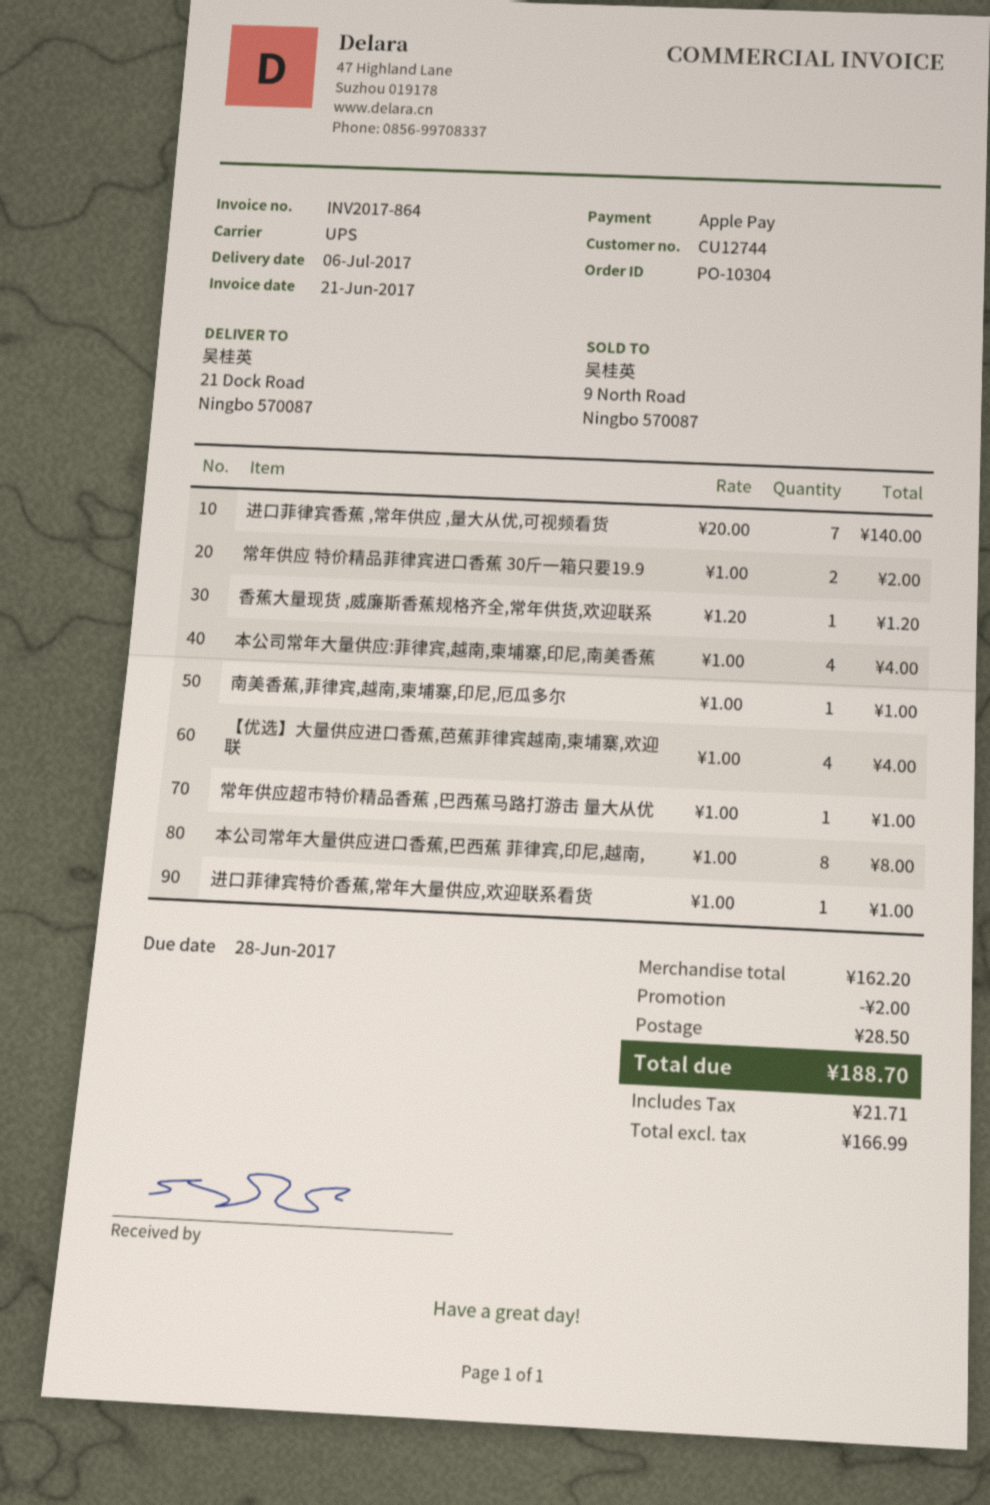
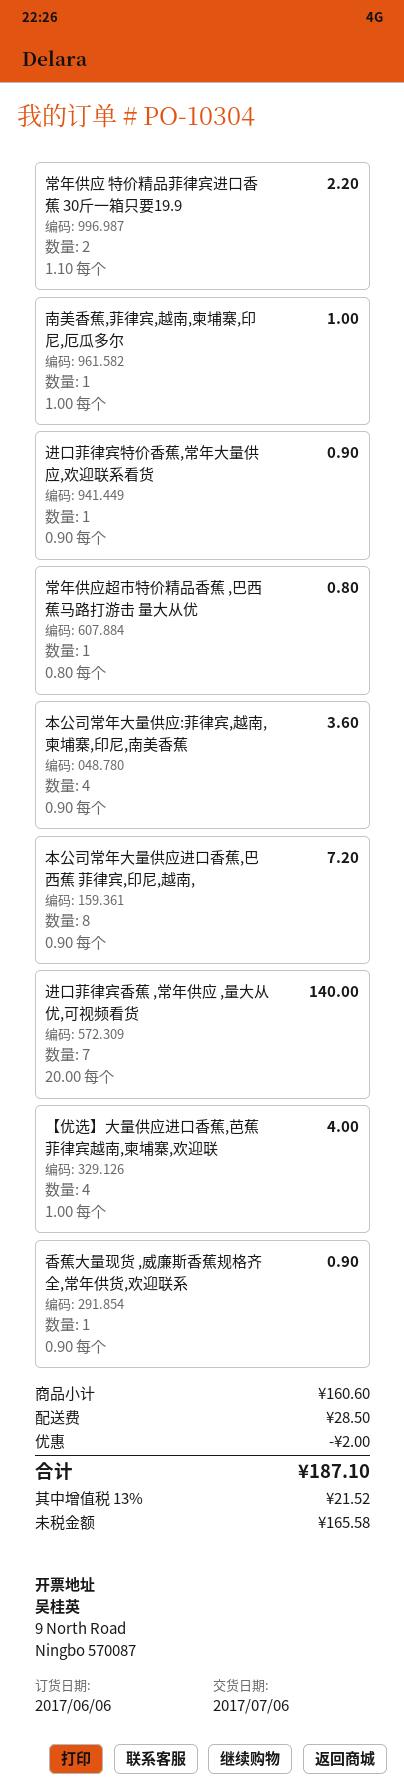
常年供应 特价精品菲律宾进口香蕉 30斤一箱只要19.9: 2 x 1.00 = 2.00 -> 2 x 1.10 = 2.20
香蕉大量现货 ,威廉斯香蕉规格齐全,常年供货,欢迎联系: 1 x 1.20 = 1.20 -> 1 x 0.90 = 0.90
本公司常年大量供应:菲律宾,越南,柬埔寨,印尼,南美香蕉: 4 x 1.00 = 4.00 -> 4 x 0.90 = 3.60
常年供应超市特价精品香蕉 ,巴西蕉马路打游击 量大从优: 1 x 1.00 = 1.00 -> 1 x 0.80 = 0.80
本公司常年大量供应进口香蕉,巴西蕉 菲律宾,印尼,越南,: 8 x 1.00 = 8.00 -> 8 x 0.90 = 7.20
进口菲律宾特价香蕉,常年大量供应,欢迎联系看货: 1 x 1.00 = 1.00 -> 1 x 0.90 = 0.90
subtotal: 162.20 -> 160.60
net: 166.99 -> 165.58
tax: 21.71 -> 21.52
total: 188.70 -> 187.10

